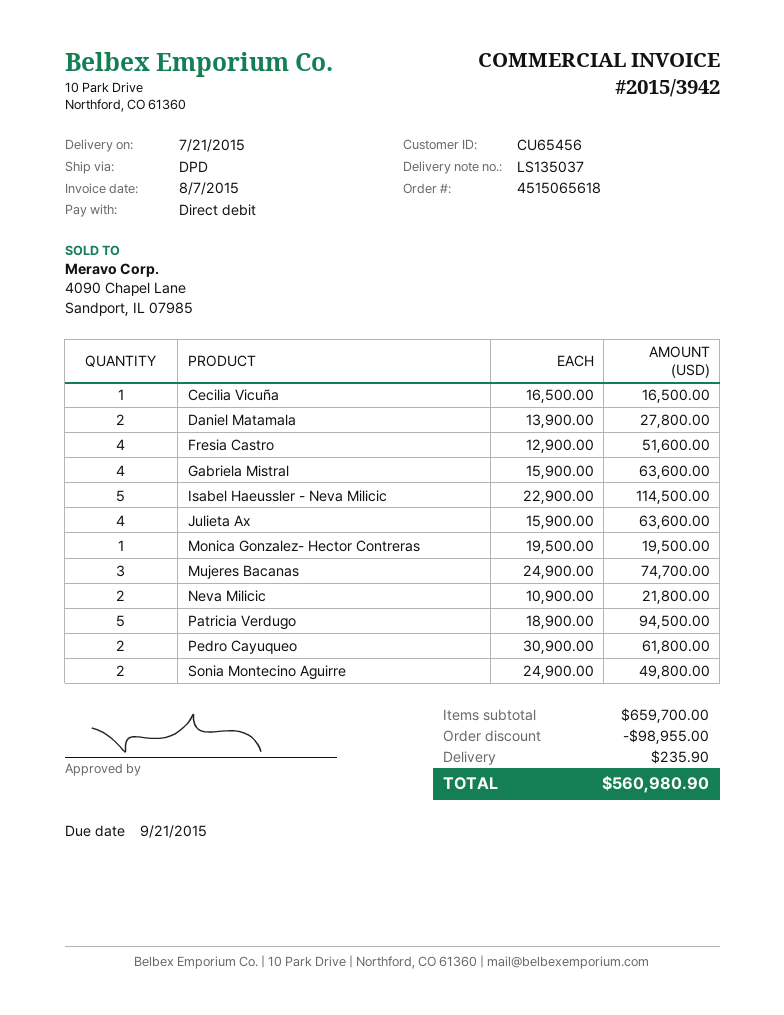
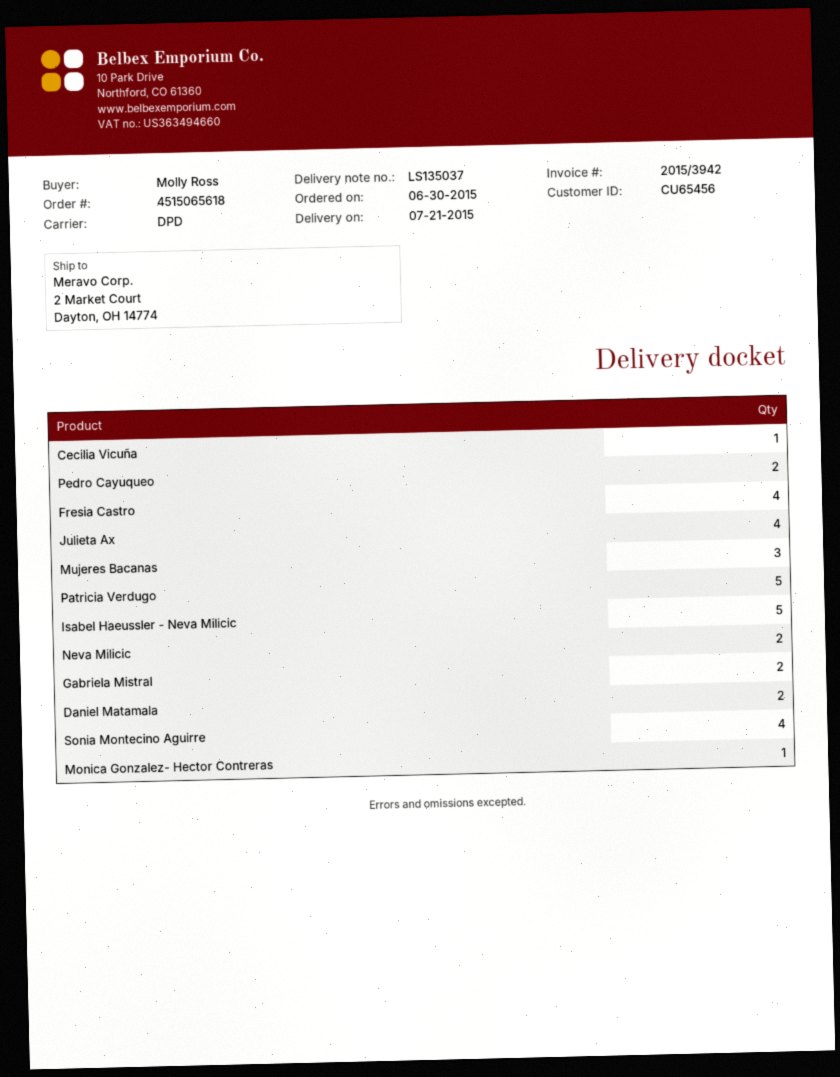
Gabriela Mistral: 4 -> 2
Sonia Montecino Aguirre: 2 -> 4

